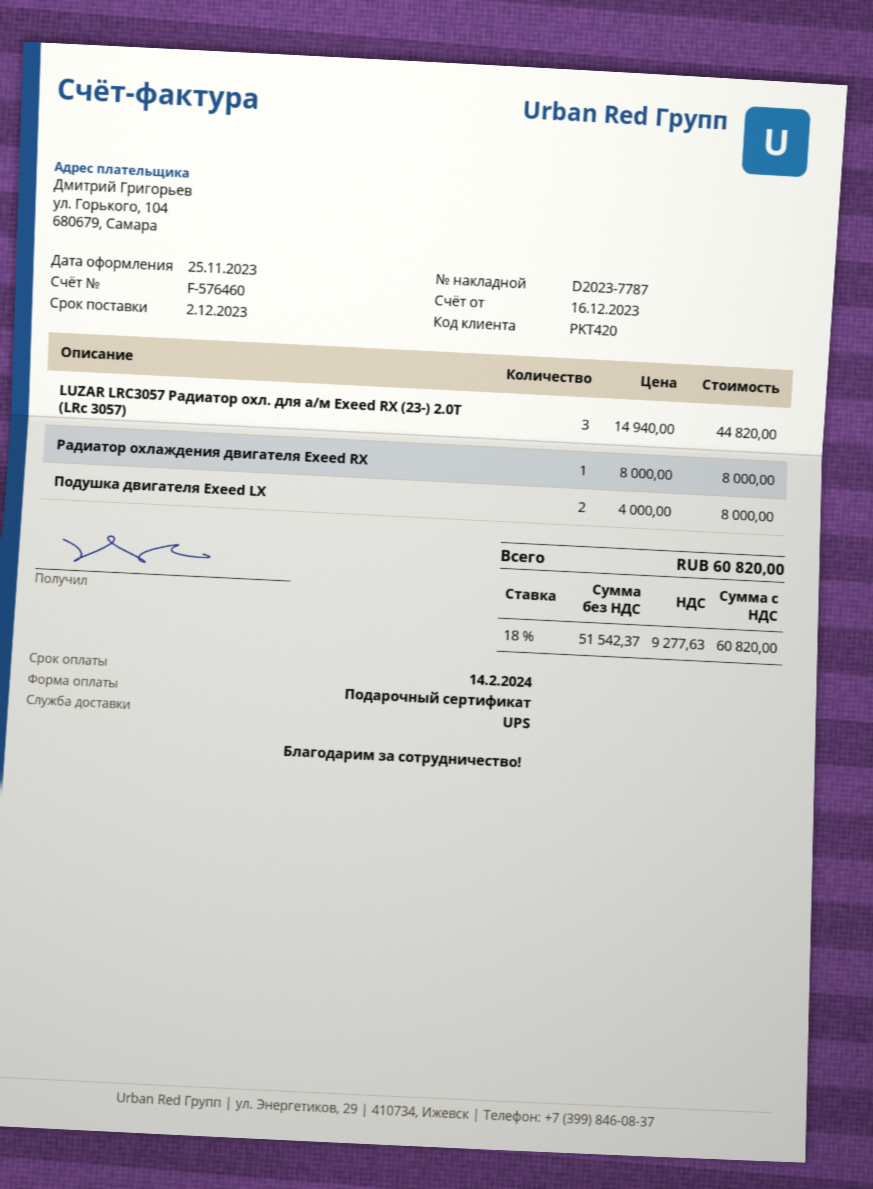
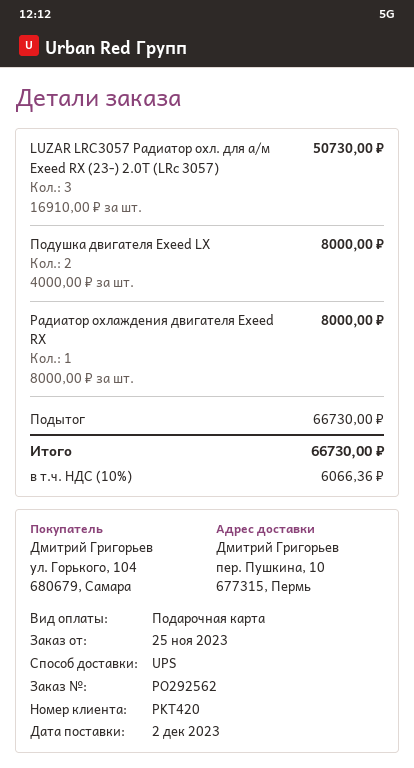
LUZAR LRC3057 Радиатор охл. для а/м Exeed RX (23-) 2.0T (LRc 3057): 3 x 14940.00 = 44820.00 -> 3 x 16910.00 = 50730.00
tax: 18% = 9277.63 -> 10% = 6066.36
total: 60820.00 -> 66730.00

